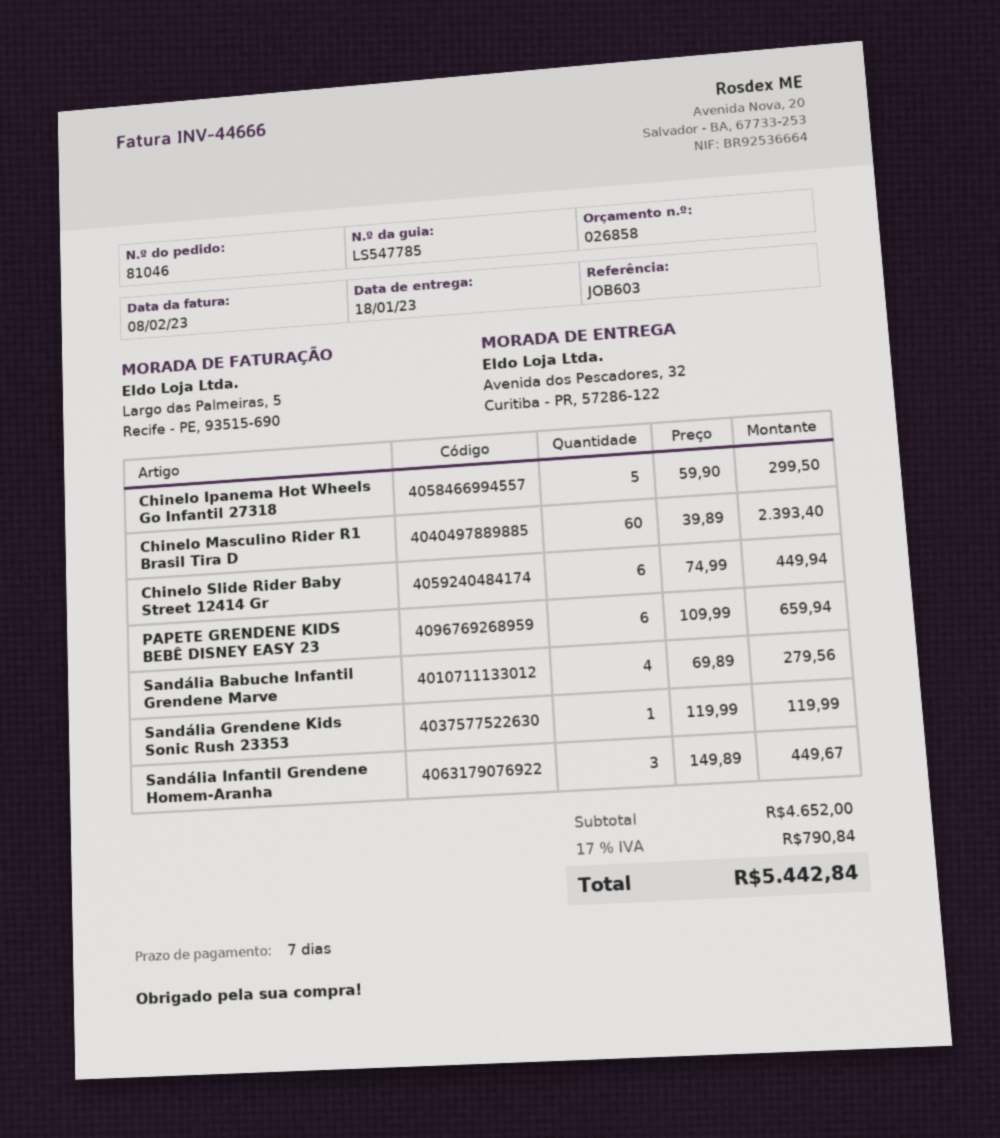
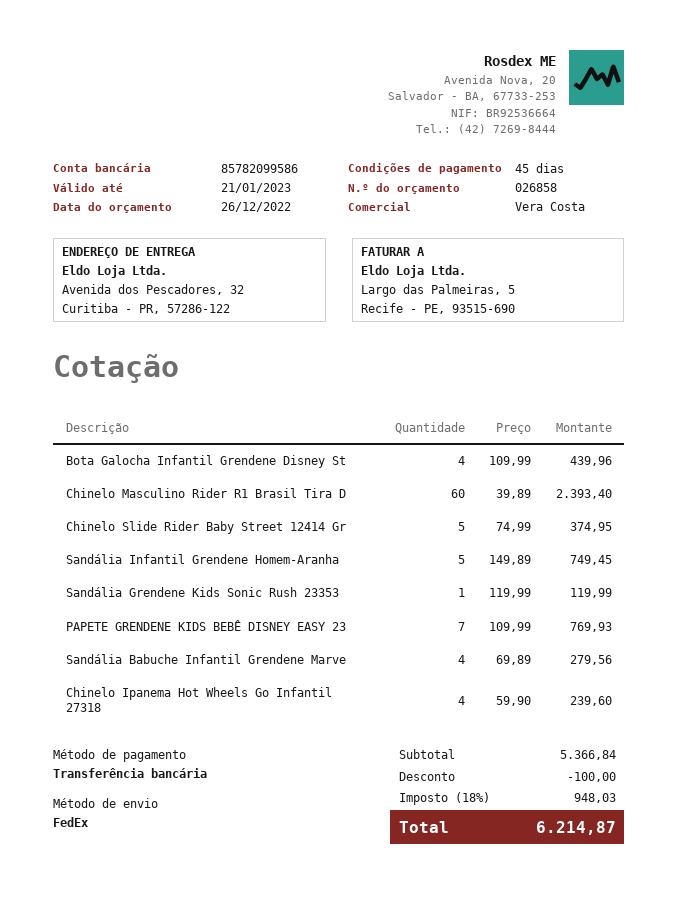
payment terms: 7 days -> 45 days
Chinelo Ipanema Hot Wheels Go Infantil 27318: 5 x 59.90 = 299.50 -> 4 x 59.90 = 239.60
Chinelo Slide Rider Baby Street 12414 Gr: 6 x 74.99 = 449.94 -> 5 x 74.99 = 374.95
PAPETE GRENDENE KIDS BEBÊ DISNEY EASY 23: 6 x 109.99 = 659.94 -> 7 x 109.99 = 769.93
Sandália Infantil Grendene Homem-Aranha: 3 x 149.89 = 449.67 -> 5 x 149.89 = 749.45
Bota Galocha Infantil Grendene Disney St: none -> 4 x 109.99 = 439.96
subtotal: 4652.00 -> 5366.84
discount: none -> 100.00
tax: 17% = 790.84 -> 18% = 948.03
total: 5442.84 -> 6214.87

